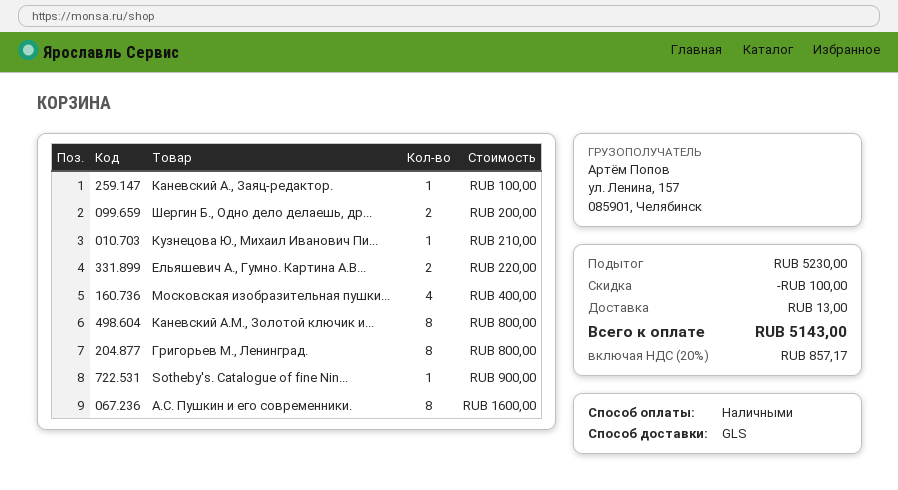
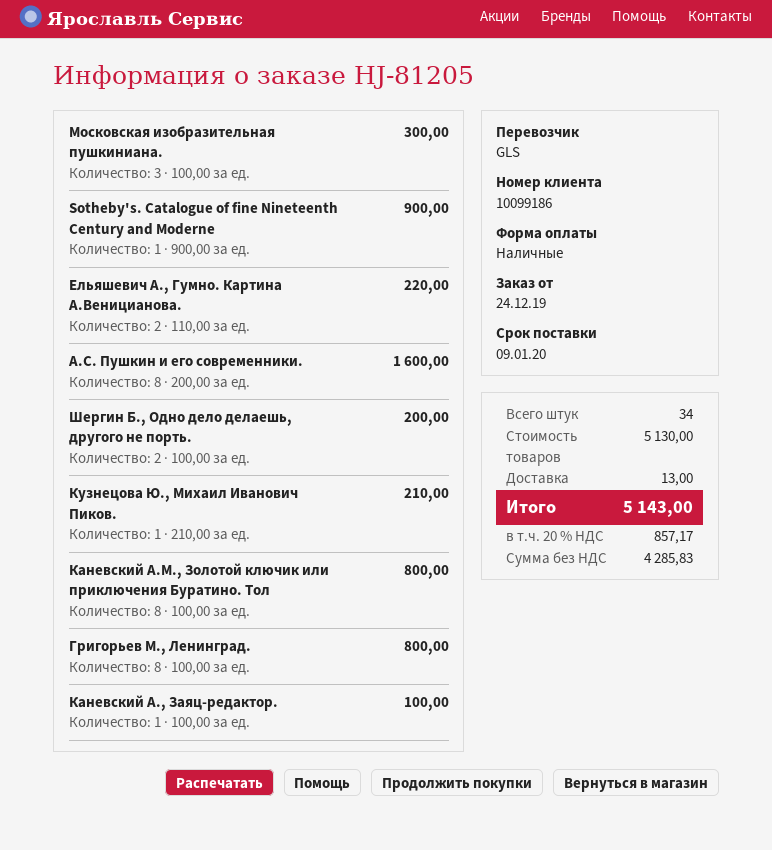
Московская изобразительная пушки...: 4 for 400.00 -> 3 for 300.00
subtotal: 5230.00 -> 5130.00
discount: 100.00 -> none

